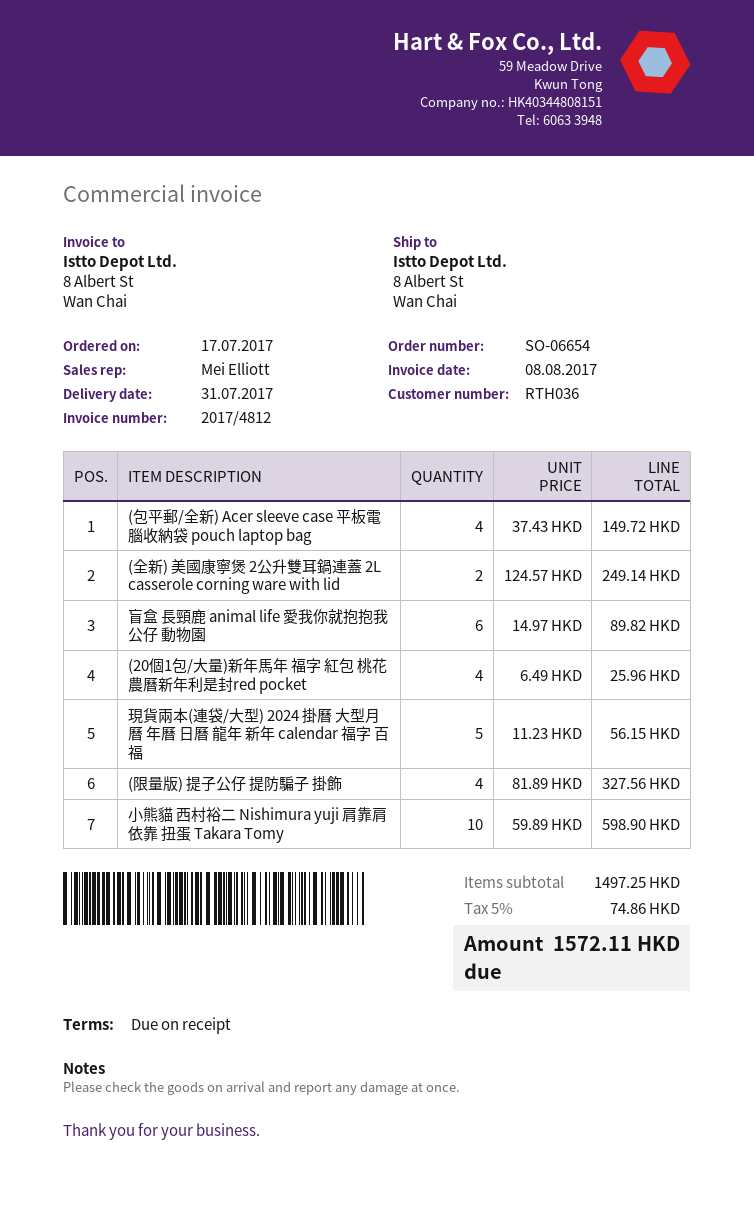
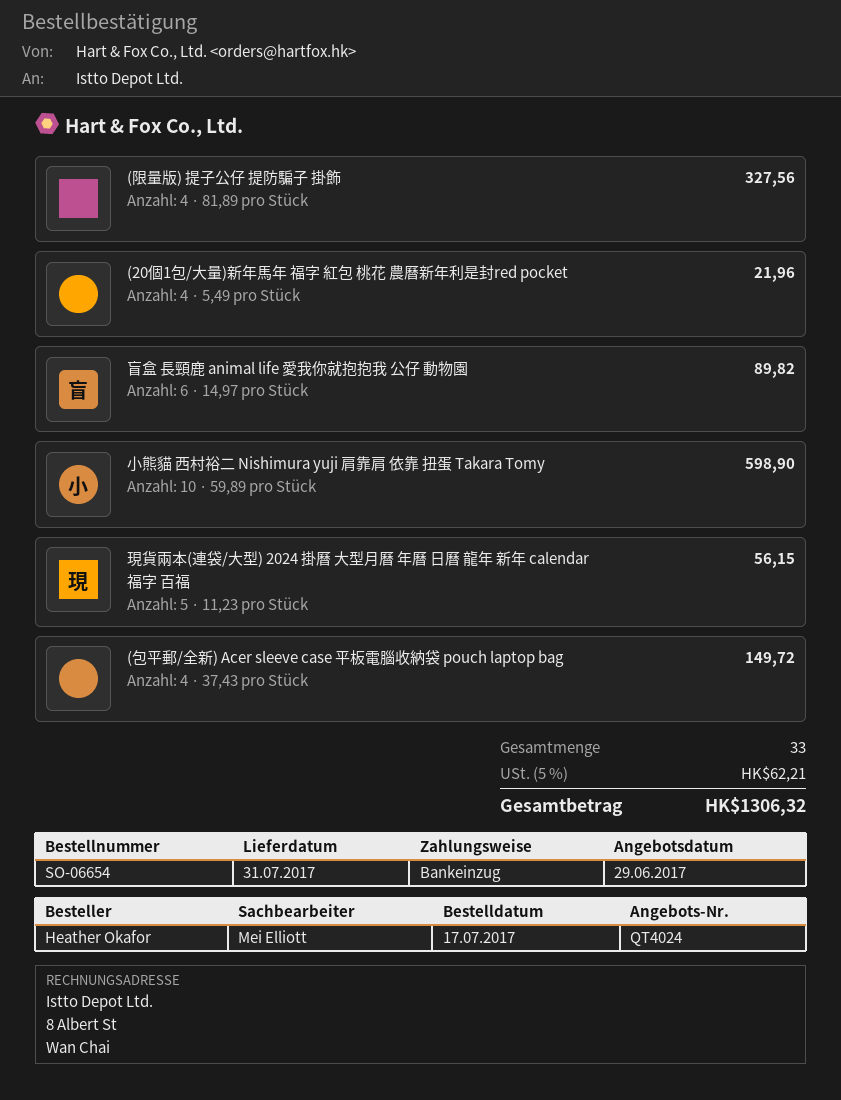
(全新) 美國康寧煲 2公升雙耳鍋連蓋 2L casserole corning ware with lid: 2 x 124.57 = 249.14 -> none
(20個1包/大量)新年馬年 福字 紅包 桃花 農曆新年利是封red pocket: 4 x 6.49 = 25.96 -> 4 x 5.49 = 21.96
tax: 5% = 74.86 -> 5% = 62.21
total: 1572.11 -> 1306.32

